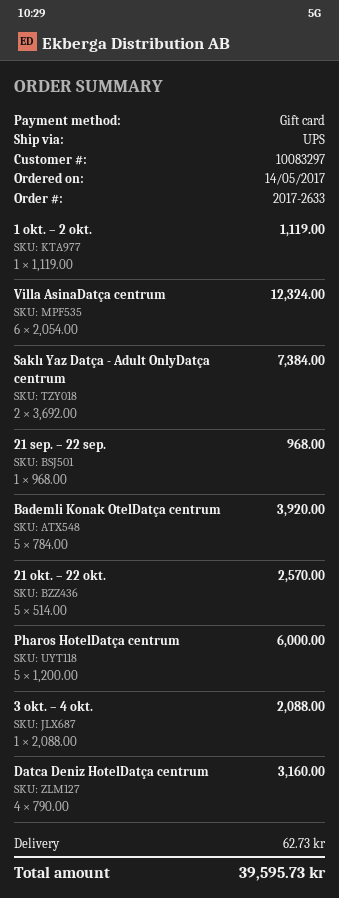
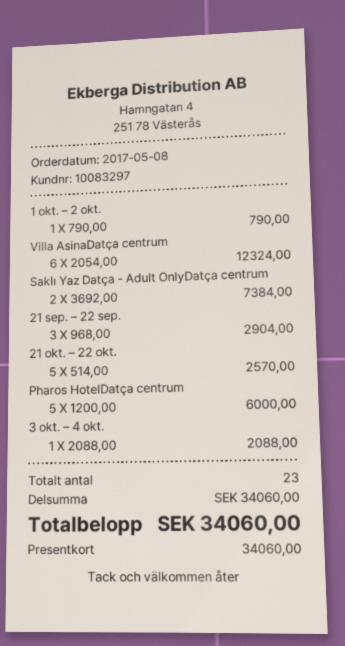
order date: 2017-05-14 -> 2017-05-08
1 okt. – 2 okt.: 1 x 1119.00 = 1119.00 -> 1 x 790.00 = 790.00
21 sep. – 22 sep.: 1 x 968.00 = 968.00 -> 3 x 968.00 = 2904.00
Bademli Konak OtelDatça centrum: 5 x 784.00 = 3920.00 -> none
Datca Deniz HotelDatça centrum: 4 x 790.00 = 3160.00 -> none
shipping: 62.73 -> none
total: 39595.73 -> 34060.00

